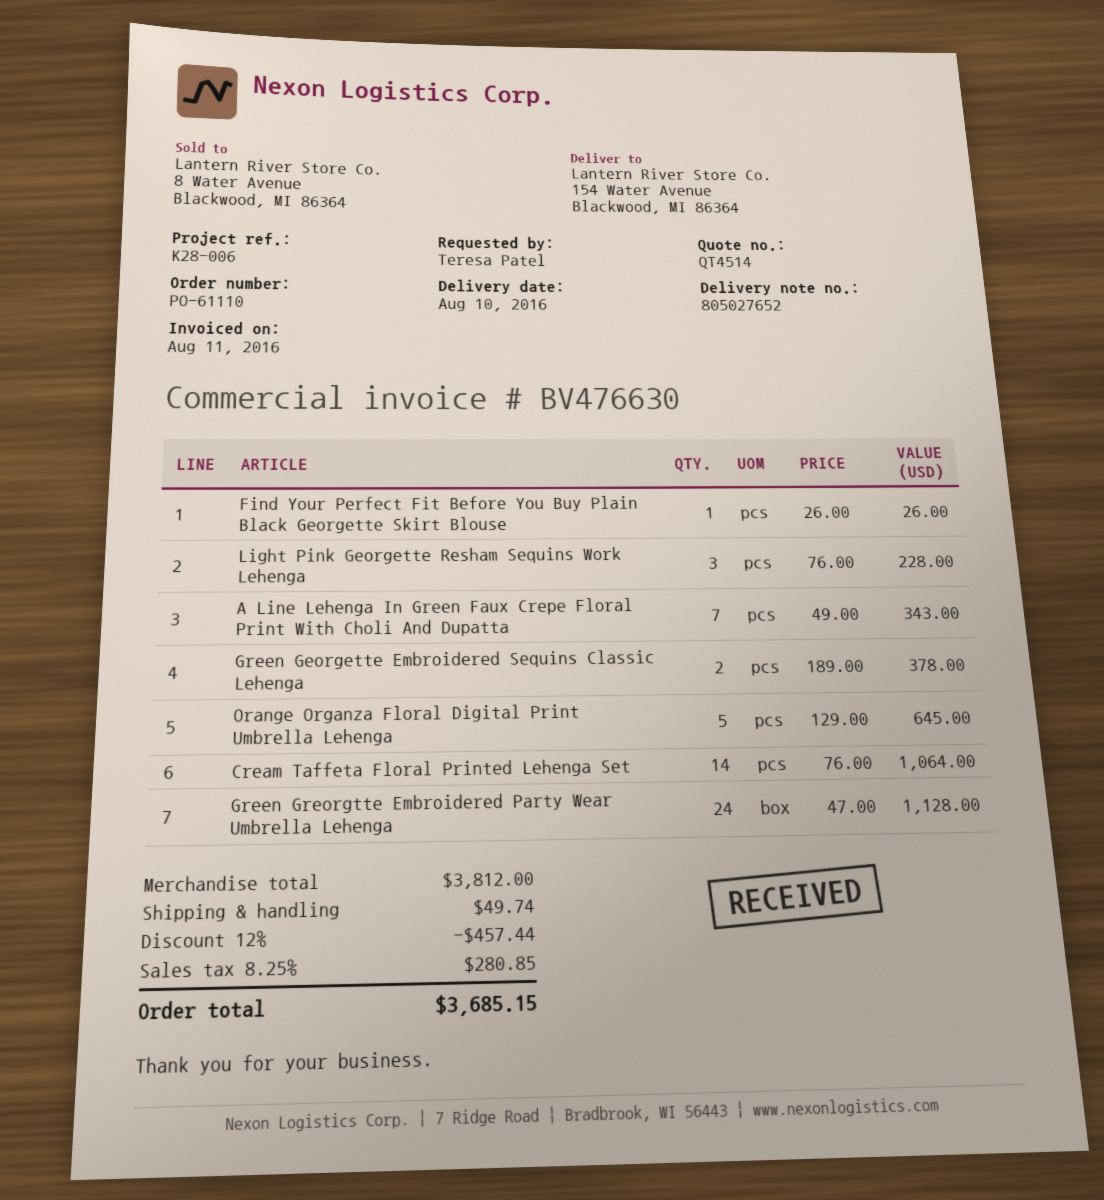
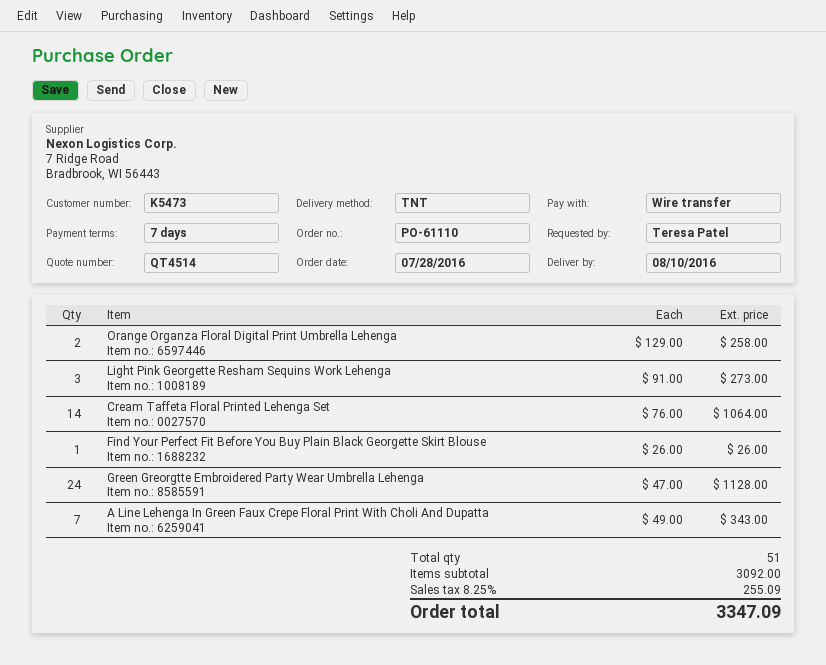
Light Pink Georgette Resham Sequins Work Lehenga: 3 x 76.00 = 228.00 -> 3 x 91.00 = 273.00
Green Georgette Embroidered Sequins Classic Lehenga: 2 x 189.00 = 378.00 -> none
Orange Organza Floral Digital Print Umbrella Lehenga: 5 x 129.00 = 645.00 -> 2 x 129.00 = 258.00
subtotal: 3812.00 -> 3092.00
discount: 12% = 457.44 -> none
shipping: 49.74 -> none
tax: 8.25% = 280.85 -> 8.25% = 255.09
total: 3685.15 -> 3347.09

